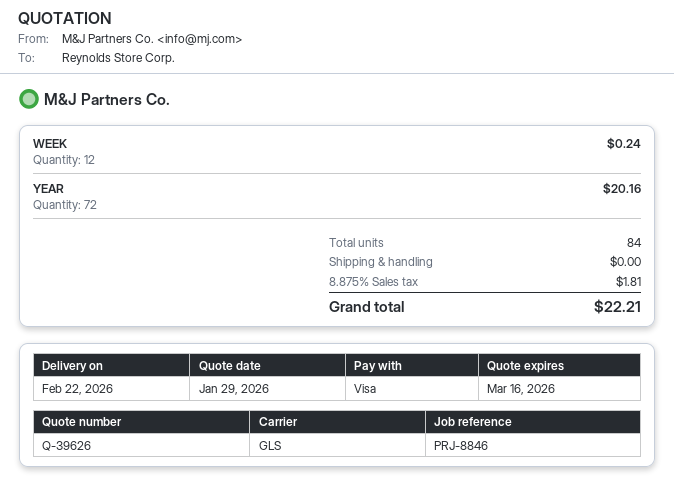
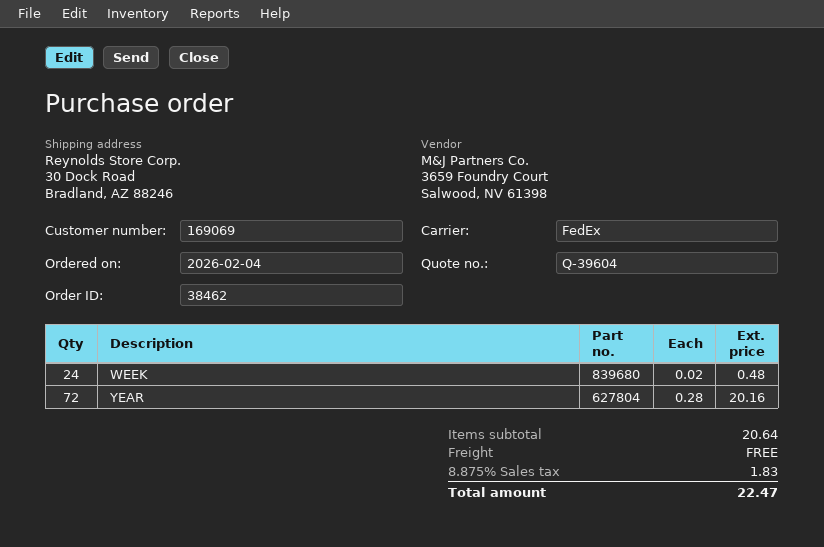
quote number: Q-39626 -> Q-39604
shipping method: GLS -> FedEx
WEEK: 12 for 0.24 -> 24 for 0.48
tax: 8.875% = 1.81 -> 8.875% = 1.83
total: 22.21 -> 22.47

